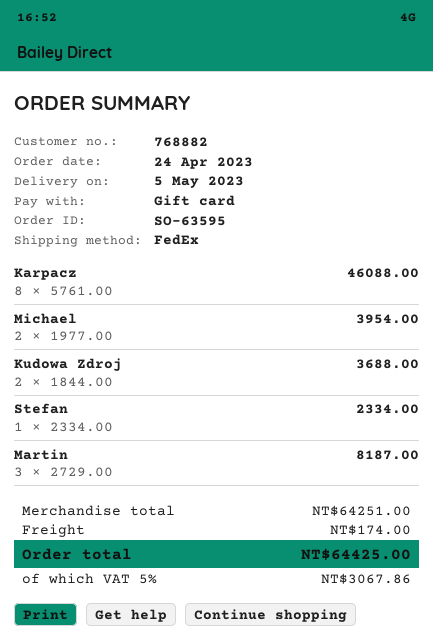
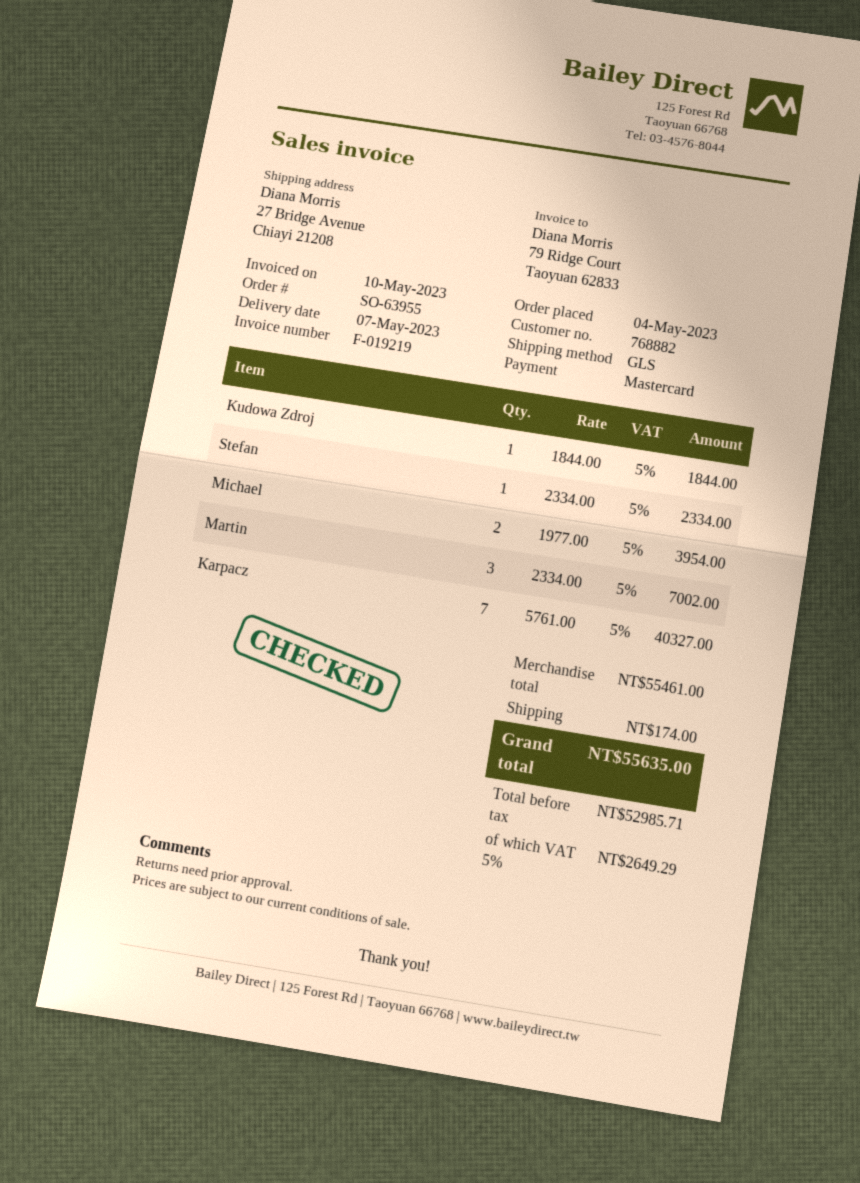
order number: SO-63595 -> SO-63955
order date: 2023-04-24 -> 2023-05-04
delivery date: 2023-05-05 -> 2023-05-07
payment method: gift card -> Mastercard
shipping method: FedEx -> GLS
Karpacz: 8 x 5761.00 = 46088.00 -> 7 x 5761.00 = 40327.00
Kudowa Zdroj: 2 x 1844.00 = 3688.00 -> 1 x 1844.00 = 1844.00
Martin: 3 x 2729.00 = 8187.00 -> 3 x 2334.00 = 7002.00
subtotal: 64251.00 -> 55461.00
tax: 5% = 3067.86 -> 5% = 2649.29
total: 64425.00 -> 55635.00

